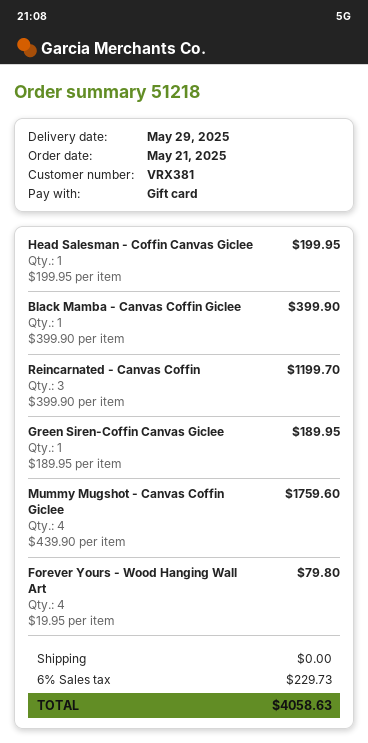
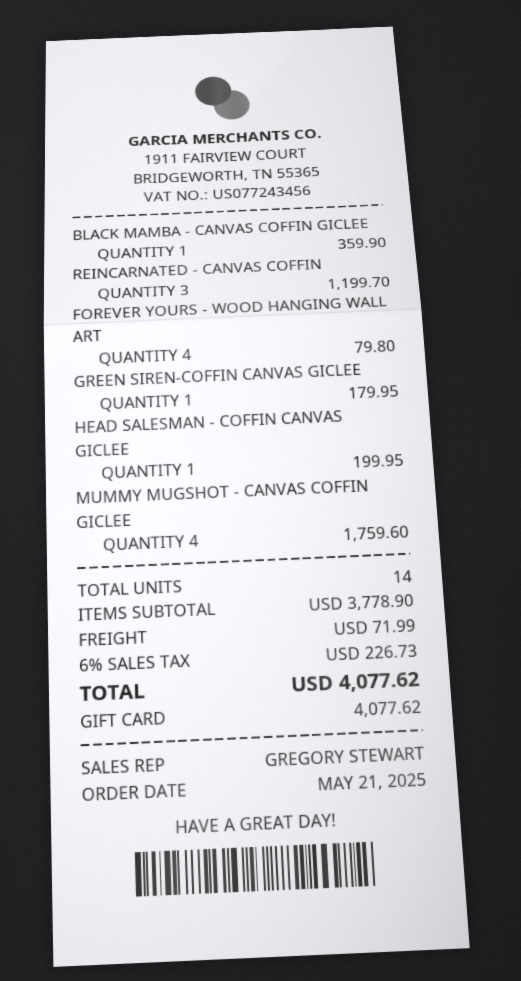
Black Mamba - Canvas Coffin Giclee: 1 for 399.90 -> 1 for 359.90
Green Siren-Coffin Canvas Giclee: 1 for 189.95 -> 1 for 179.95
shipping: 0.00 -> 71.99
tax: 6% = 229.73 -> 6% = 226.73
total: 4058.63 -> 4077.62

